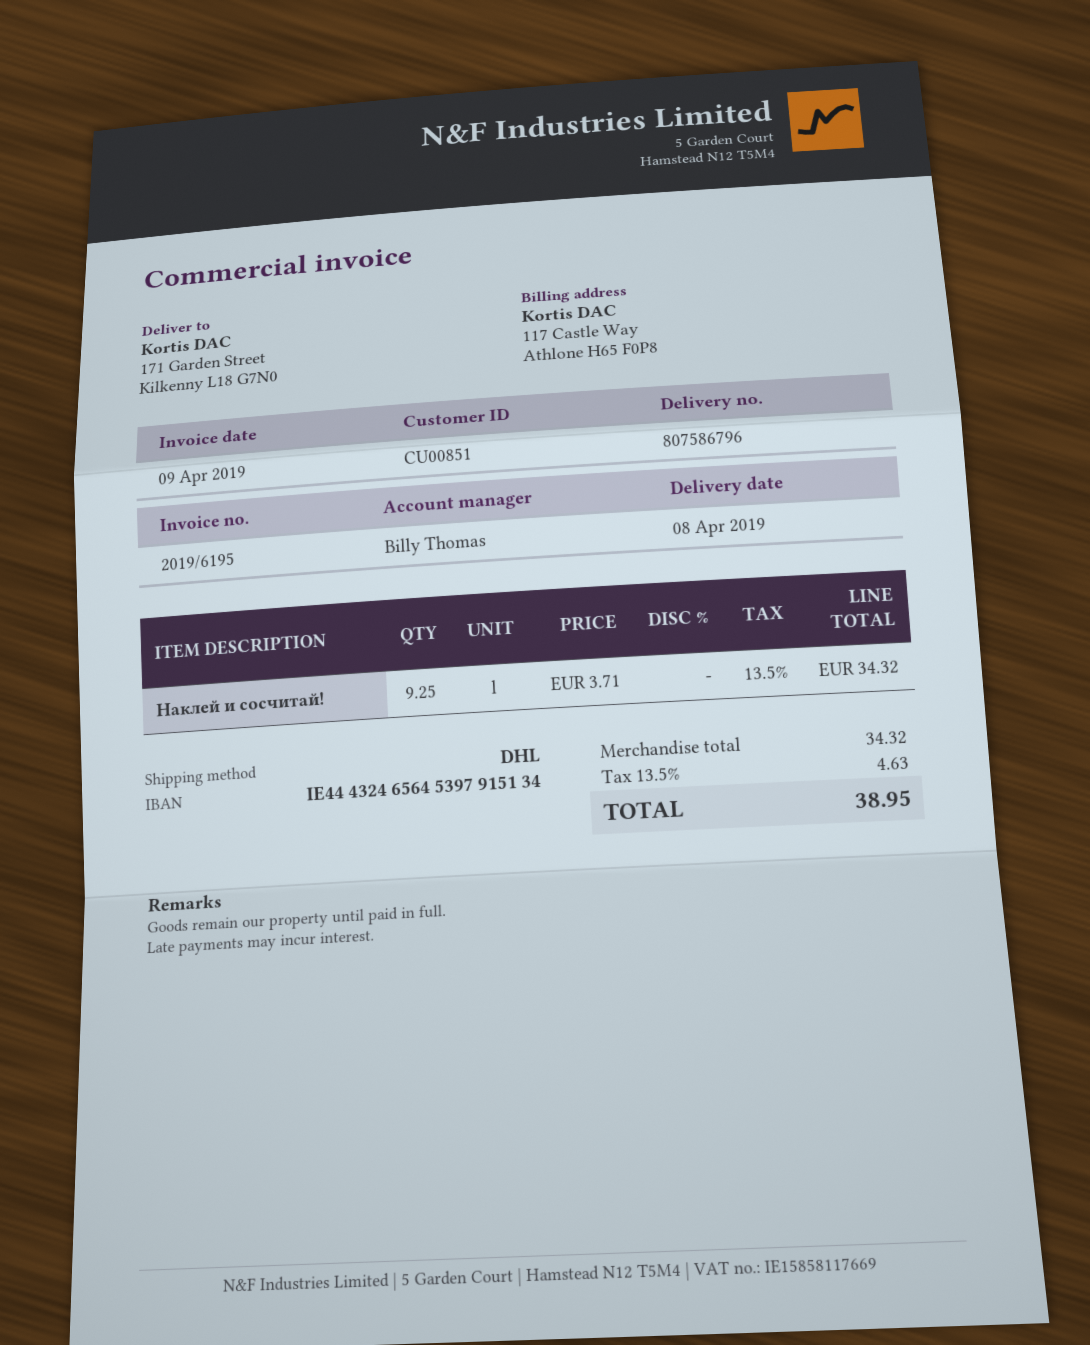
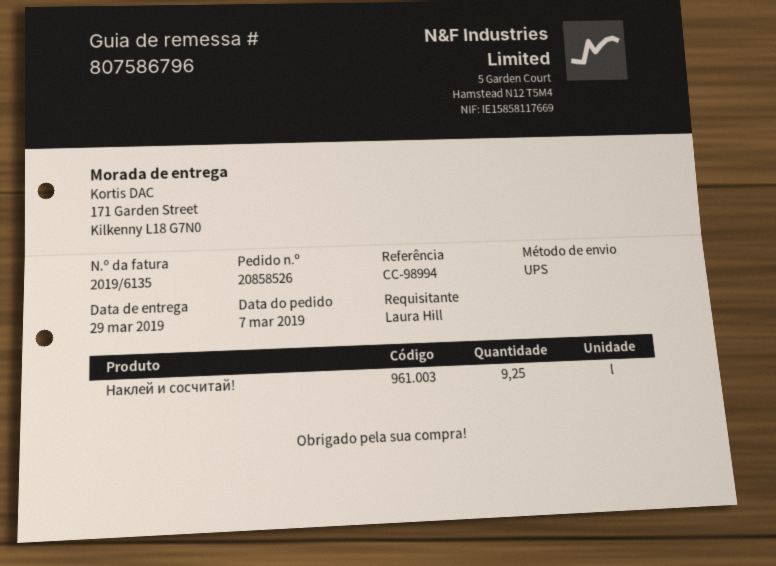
delivery date: 2019-04-08 -> 2019-03-29
invoice number: 2019/6195 -> 2019/6135
shipping method: DHL -> UPS

